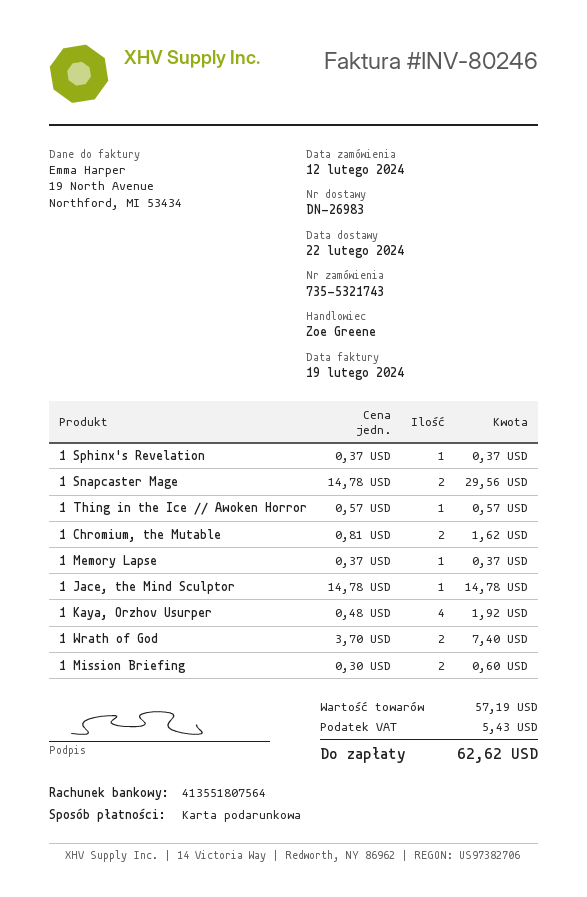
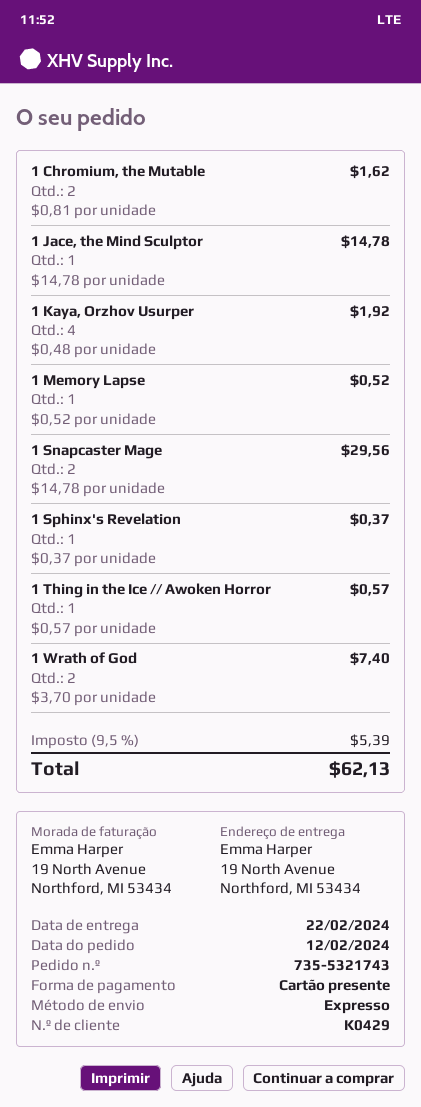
1 Memory Lapse: 1 x 0.37 = 0.37 -> 1 x 0.52 = 0.52
1 Mission Briefing: 2 x 0.30 = 0.60 -> none
tax: 5.43 -> 5.39
total: 62.62 -> 62.13

